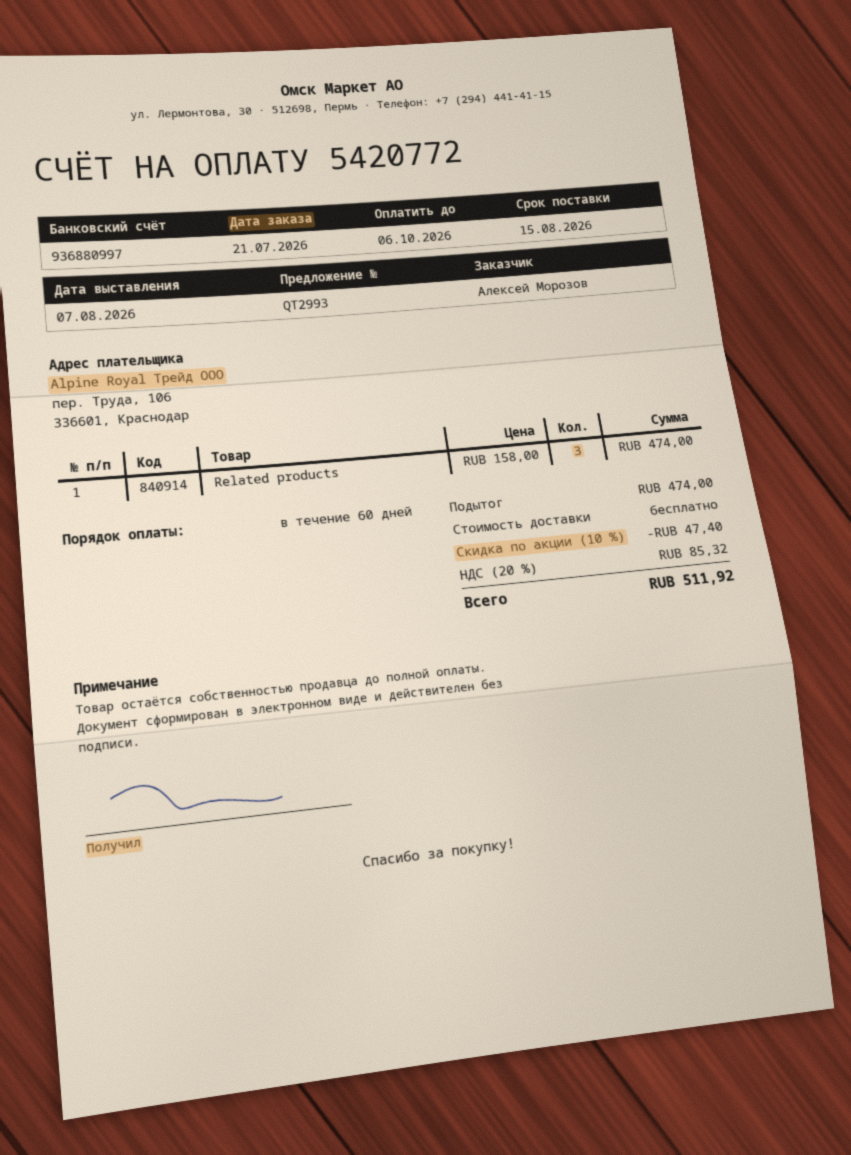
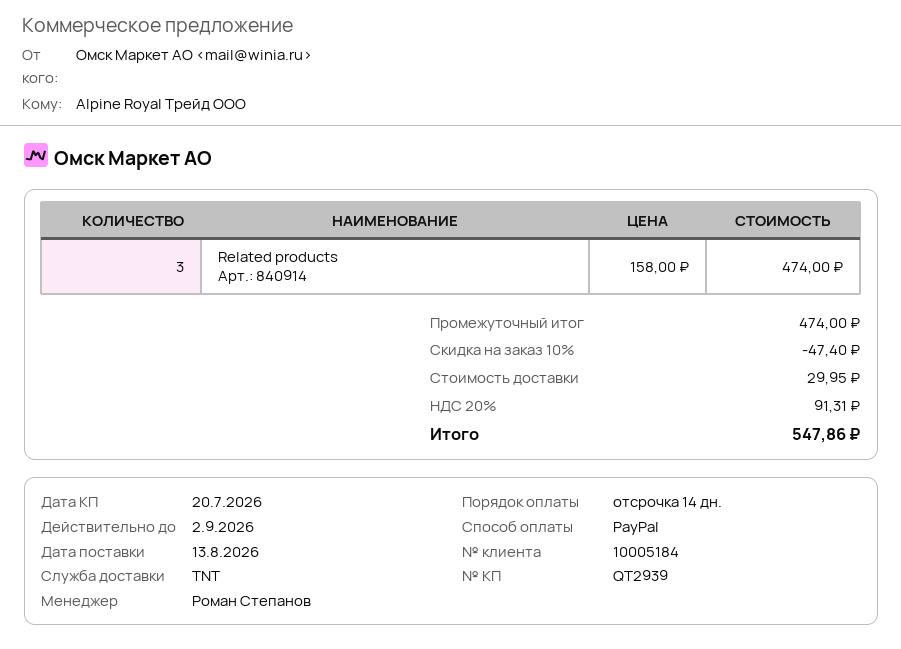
quote number: QT2993 -> QT2939
delivery date: 2026-08-15 -> 2026-08-13
payment terms: 60 days -> 14 days
shipping: 0.00 -> 29.95
tax: 20% = 85.32 -> 20% = 91.31
total: 511.92 -> 547.86

